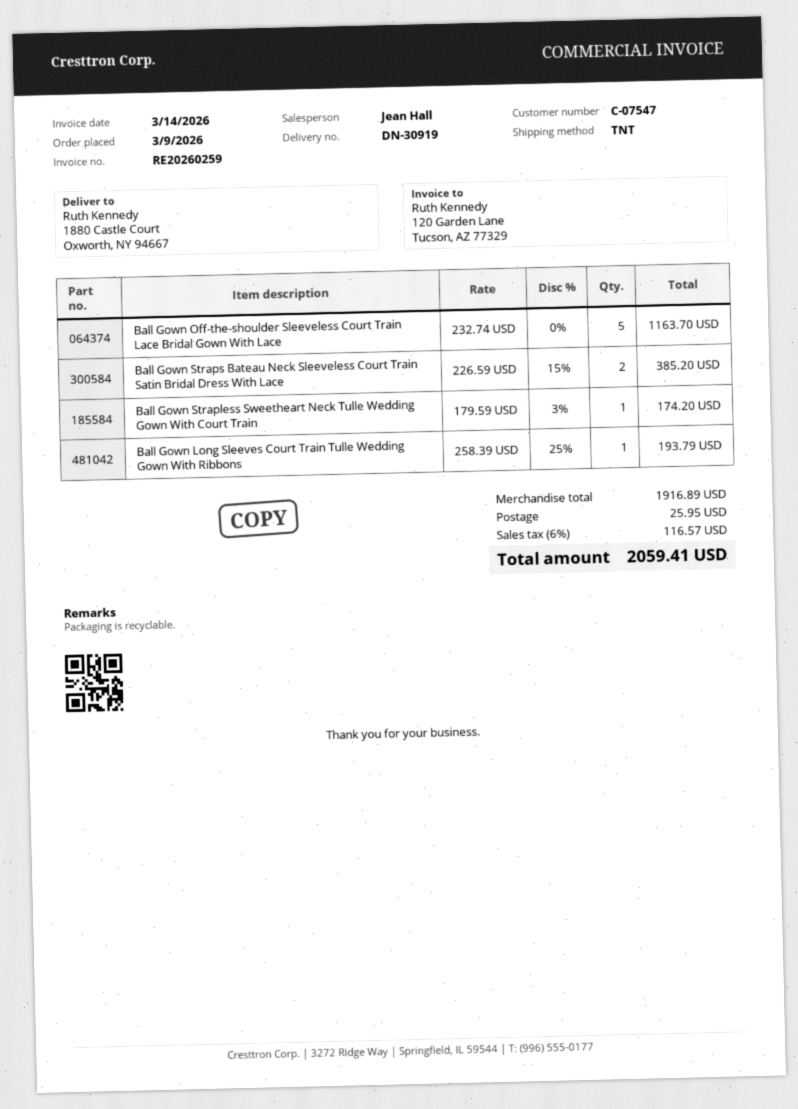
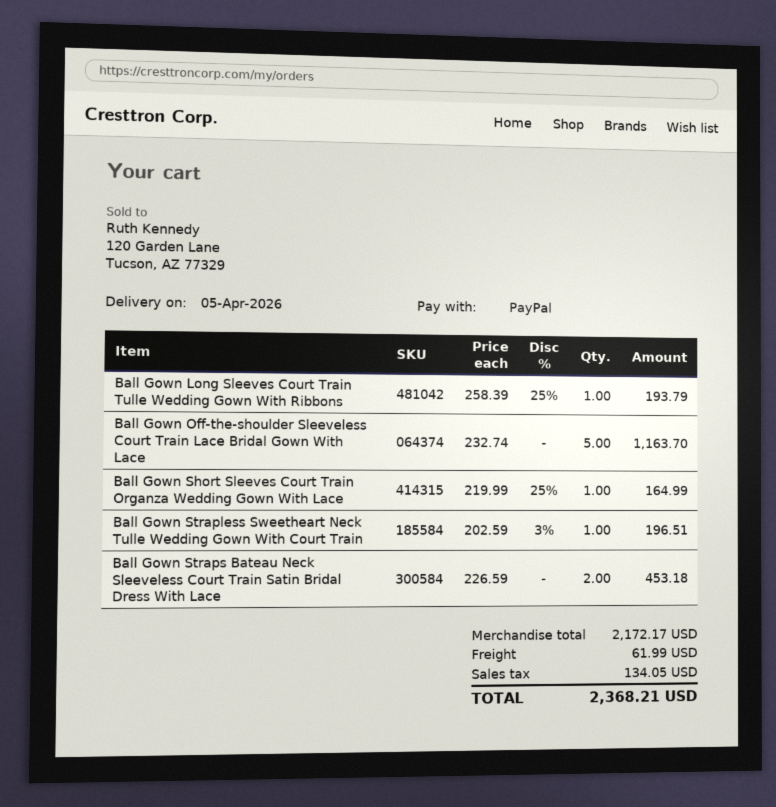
Ball Gown Straps Bateau Neck Sleeveless Court Train Satin Bridal Dress With Lace: 2 x 226.59 - 15% = 385.20 -> 2 x 226.59 = 453.18
Ball Gown Strapless Sweetheart Neck Tulle Wedding Gown With Court Train: 1 x 179.59 - 3% = 174.20 -> 1 x 202.59 - 3% = 196.51
Ball Gown Short Sleeves Court Train Organza Wedding Gown With Lace: none -> 1 x 219.99 - 25% = 164.99
subtotal: 1916.89 -> 2172.17
shipping: 25.95 -> 61.99
tax: 116.57 -> 134.05
total: 2059.41 -> 2368.21

